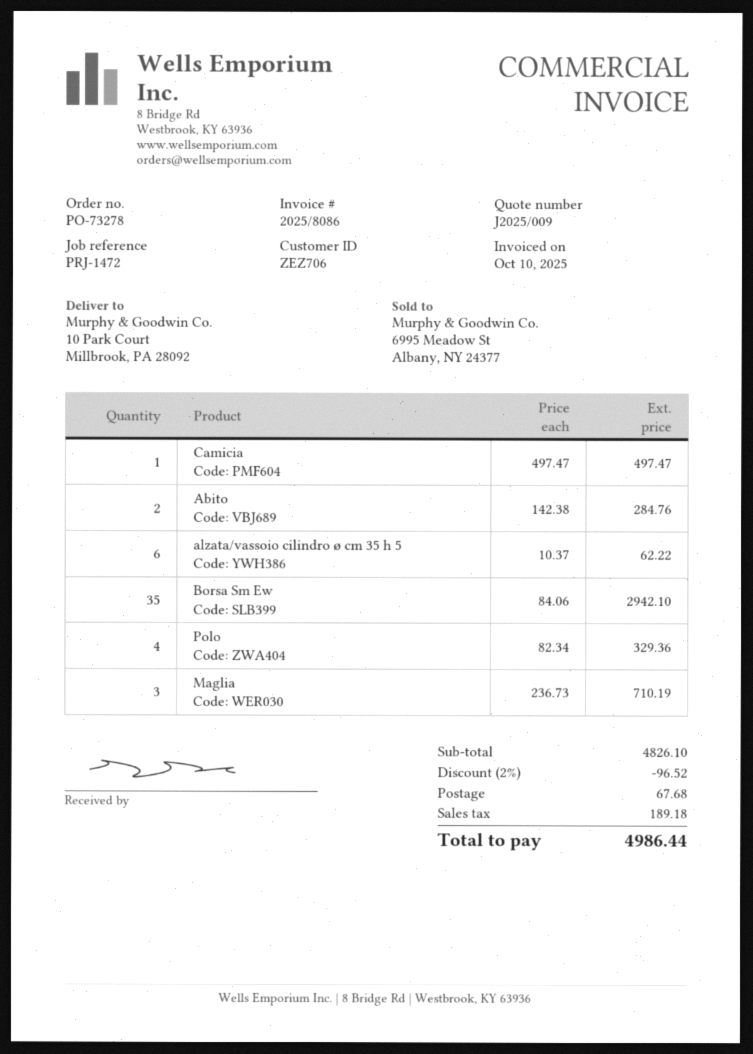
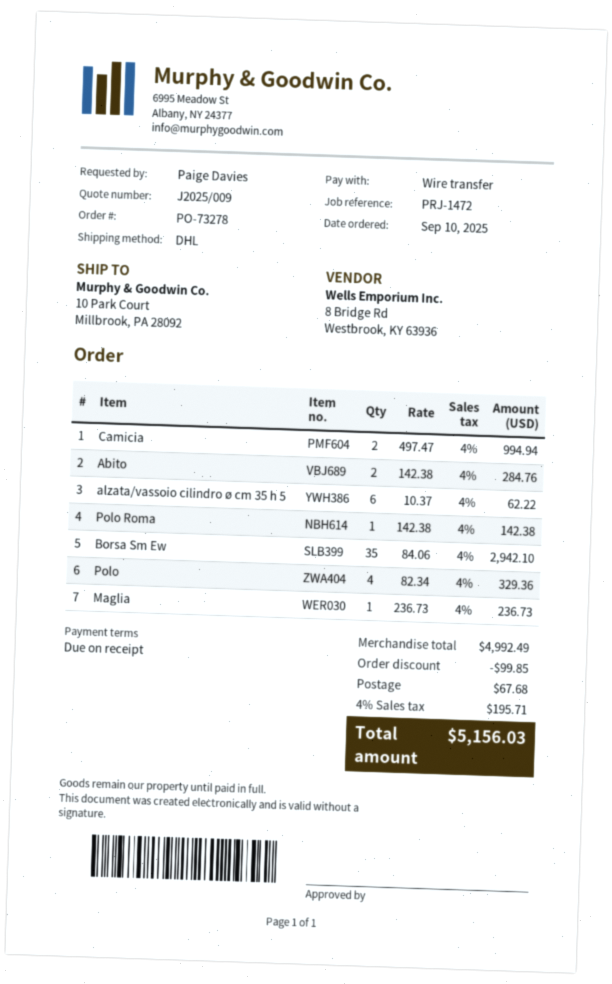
Camicia: 1 x 497.47 = 497.47 -> 2 x 497.47 = 994.94
Maglia: 3 x 236.73 = 710.19 -> 1 x 236.73 = 236.73
Polo Roma: none -> 1 x 142.38 = 142.38
subtotal: 4826.10 -> 4992.49
discount: 96.52 -> 99.85
tax: 189.18 -> 195.71
total: 4986.44 -> 5156.03

